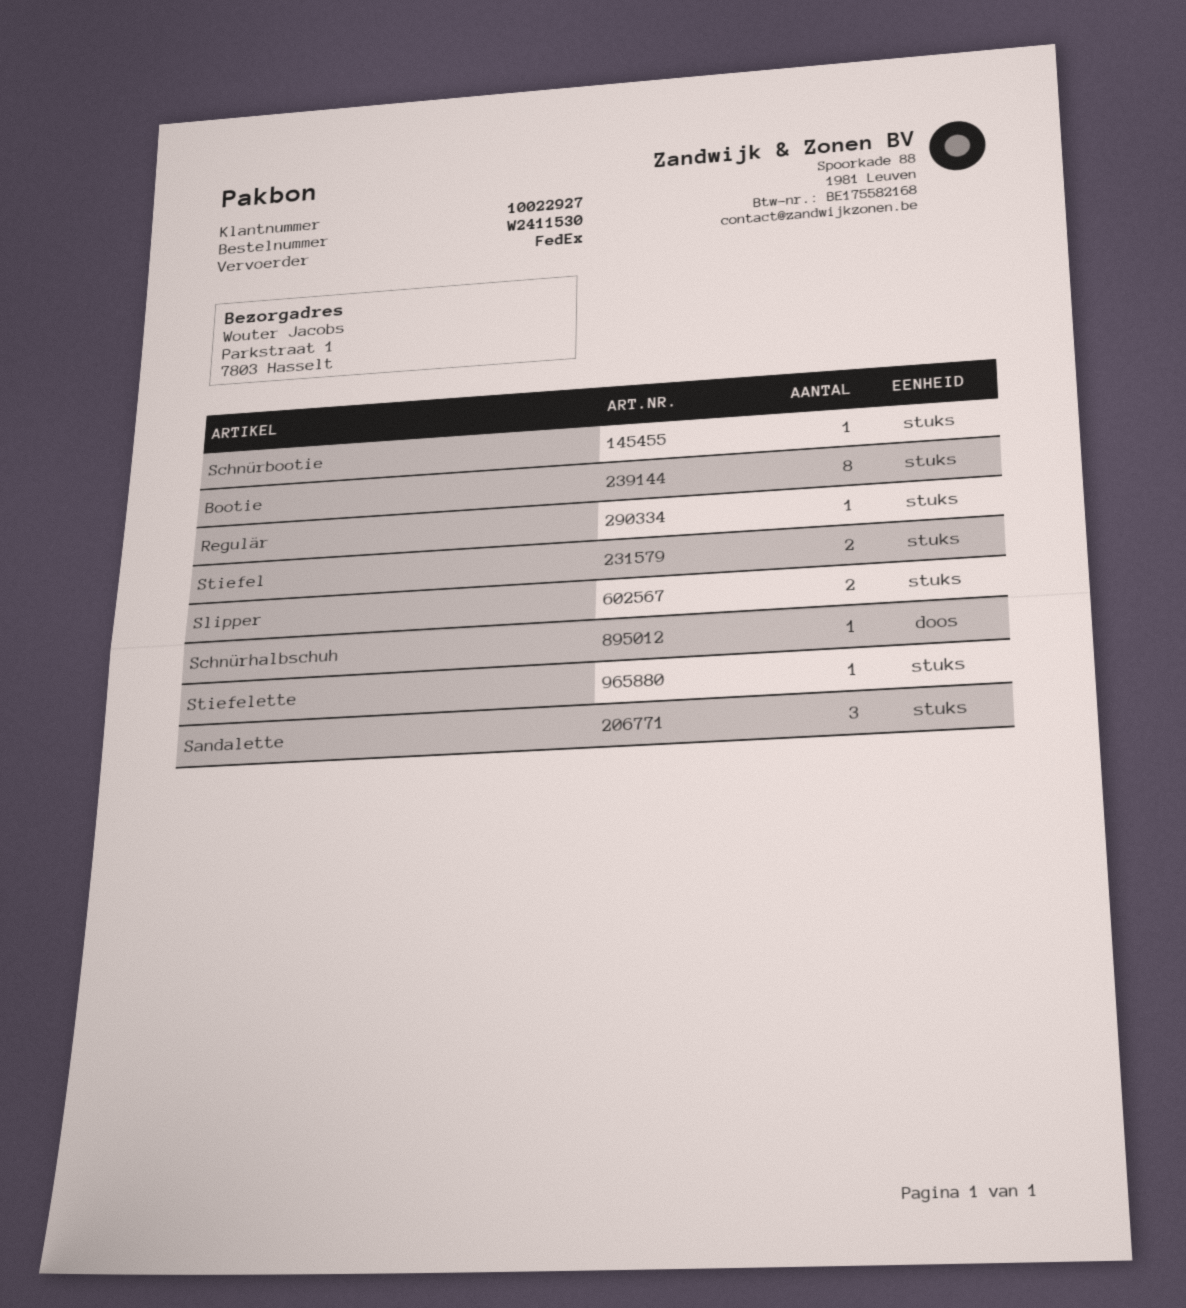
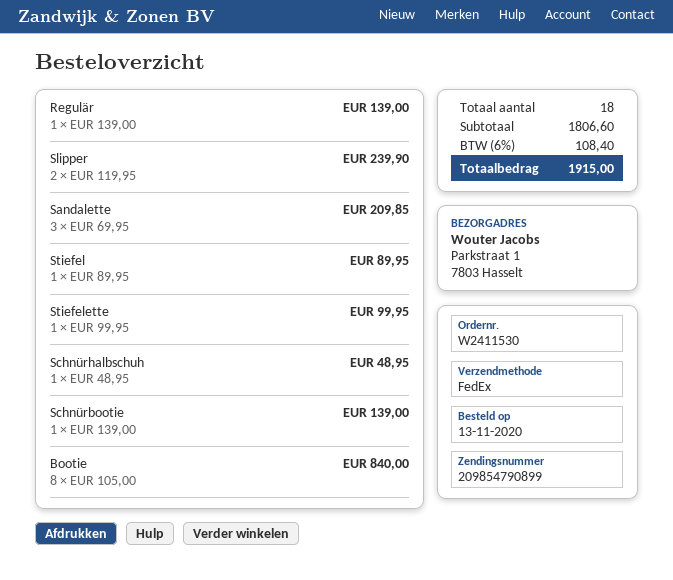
Stiefel: 2 -> 1

